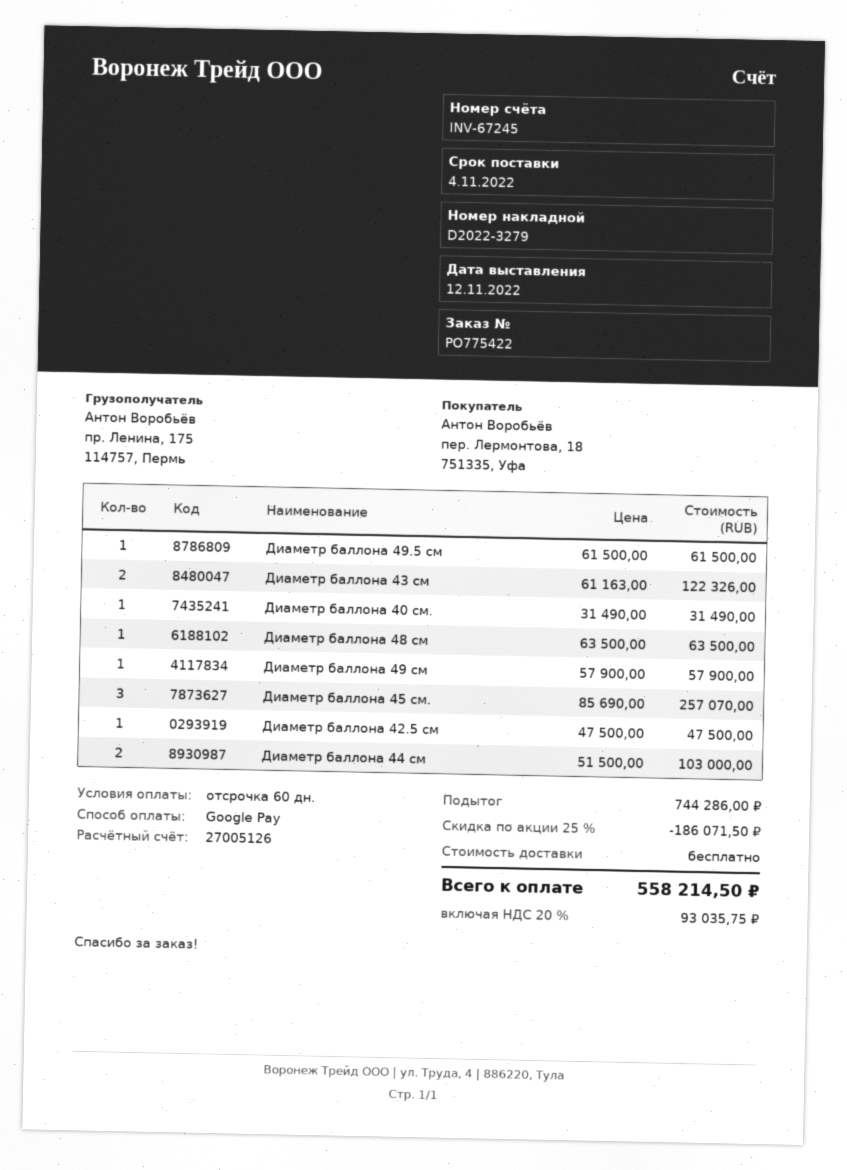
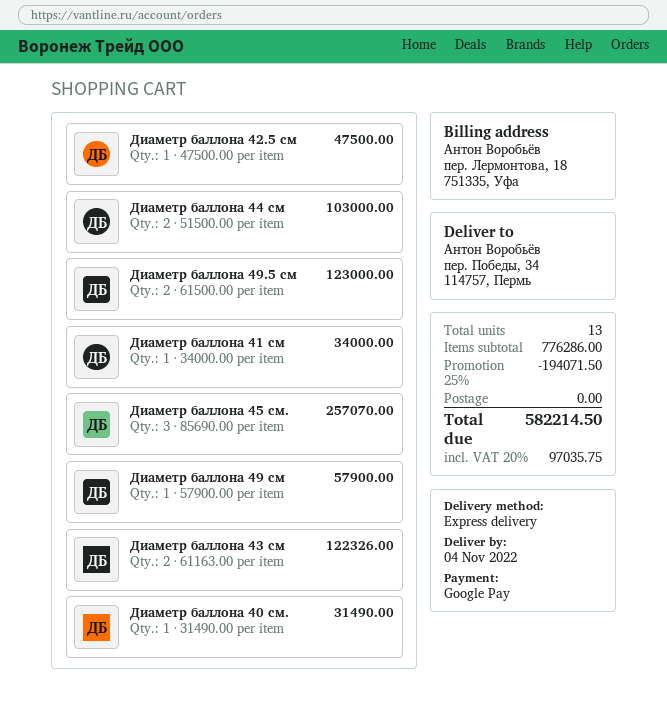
ship to: пр. Ленина, 175, 114757, Пермь -> пер. Победы, 34, 114757, Пермь
Диаметр баллона 49.5 см: 1 x 61500.00 = 61500.00 -> 2 x 61500.00 = 123000.00
Диаметр баллона 48 см: 1 x 63500.00 = 63500.00 -> none
Диаметр баллона 41 см: none -> 1 x 34000.00 = 34000.00
subtotal: 744286.00 -> 776286.00
discount: 25% = 186071.50 -> 25% = 194071.50
tax: 20% = 93035.75 -> 20% = 97035.75
total: 558214.50 -> 582214.50

